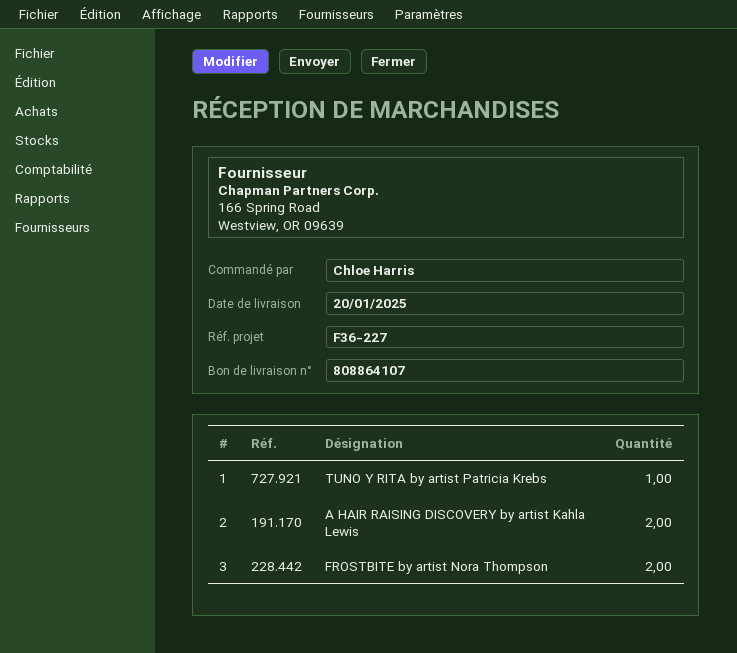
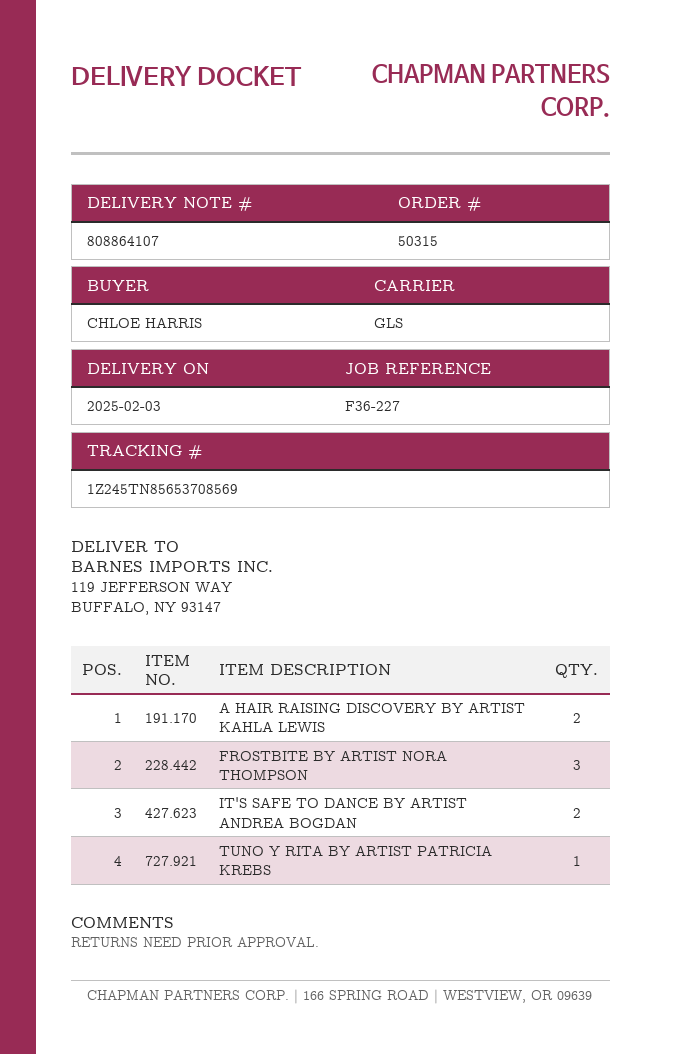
delivery date: 2025-01-20 -> 2025-02-03
FROSTBITE by artist Nora Thompson: 2 -> 3
IT'S SAFE TO DANCE BY ARTIST ANDREA BOGDAN: none -> 2

